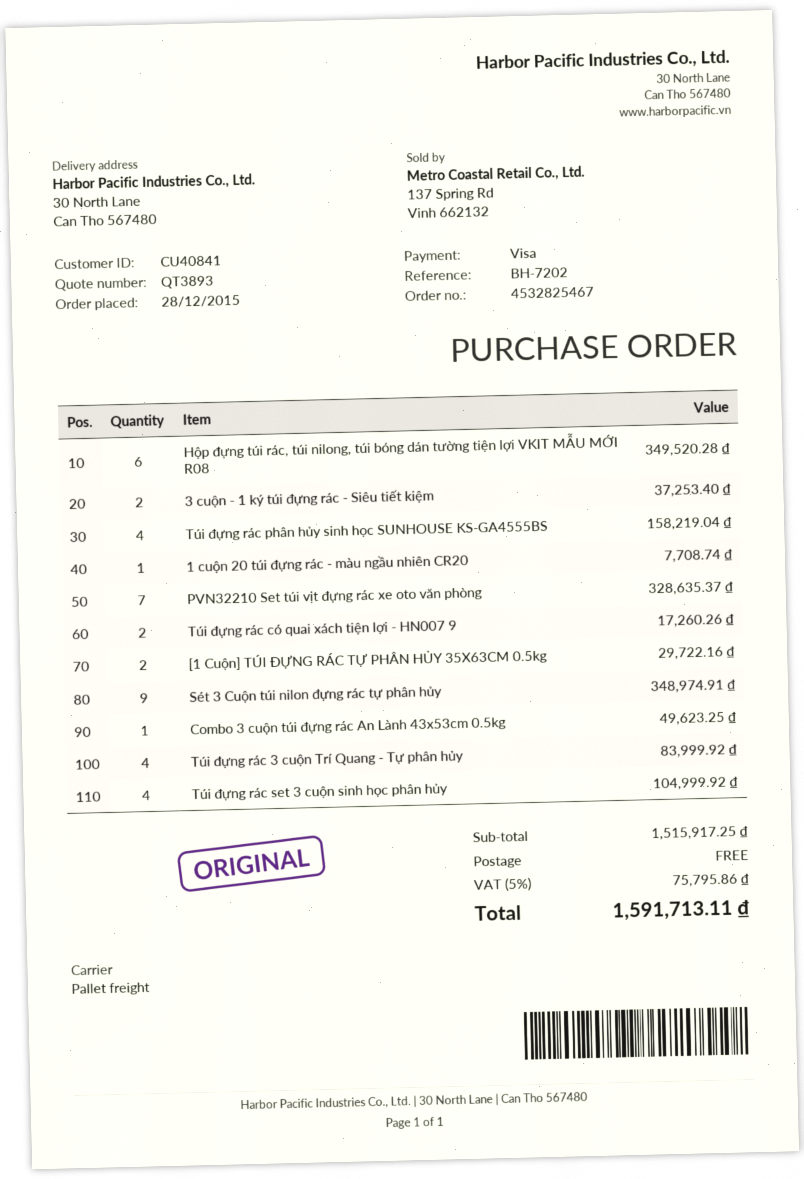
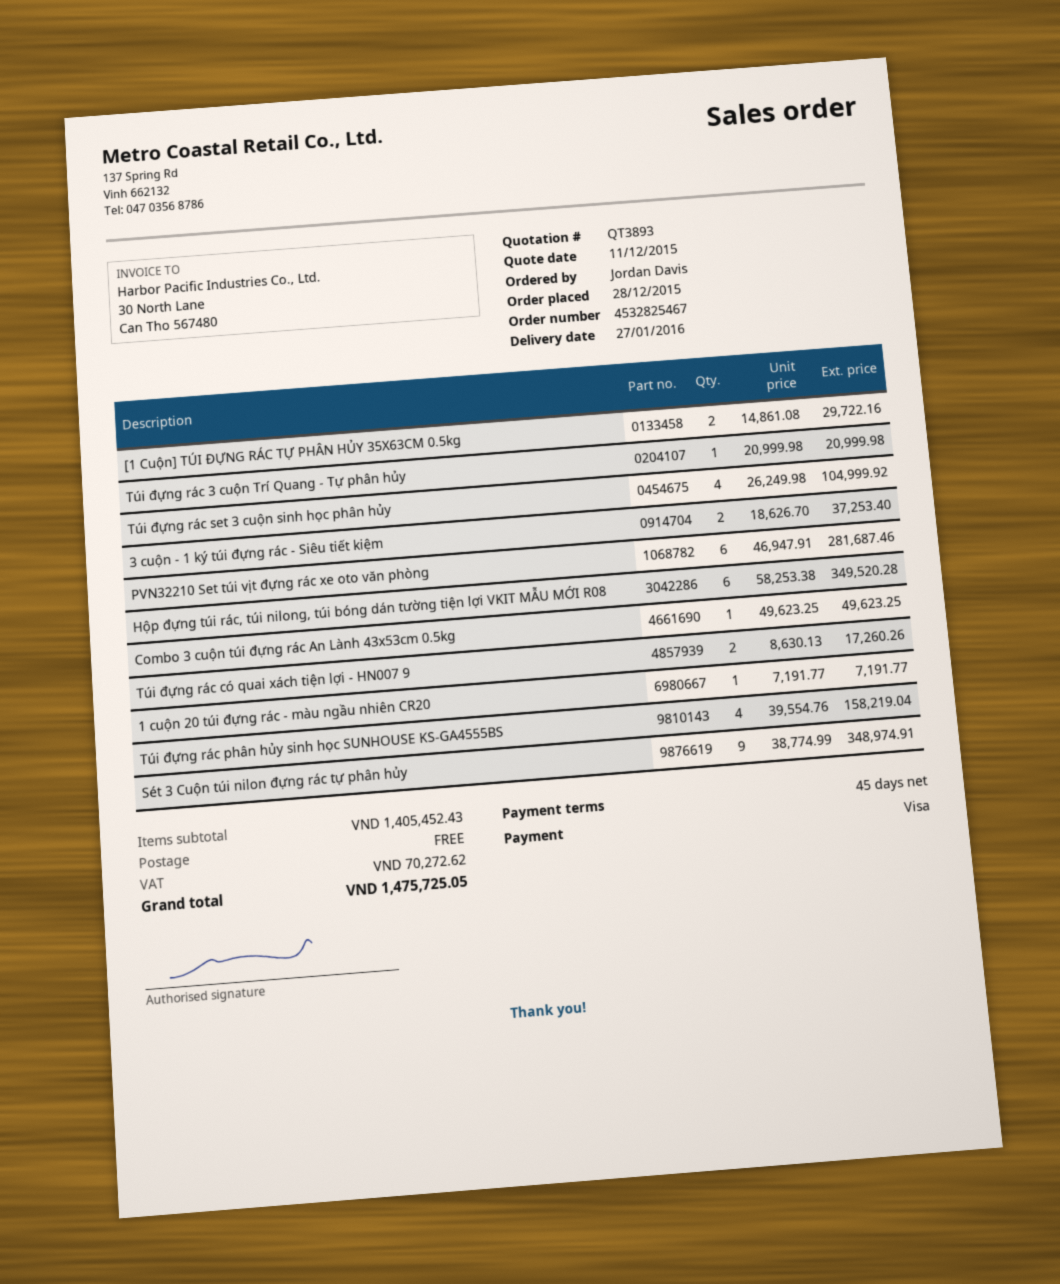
1 cuộn 20 túi đựng rác - màu ngầu nhiên CR20: 1 for 7708.74 -> 1 for 7191.77
PVN32210 Set túi vịt đựng rác xe oto văn phòng: 7 for 328635.37 -> 6 for 281687.46
Túi đựng rác 3 cuộn Trí Quang - Tự phân hủy: 4 for 83999.92 -> 1 for 20999.98
subtotal: 1515917.25 -> 1405452.43
tax: 75795.86 -> 70272.62
total: 1591713.11 -> 1475725.05

